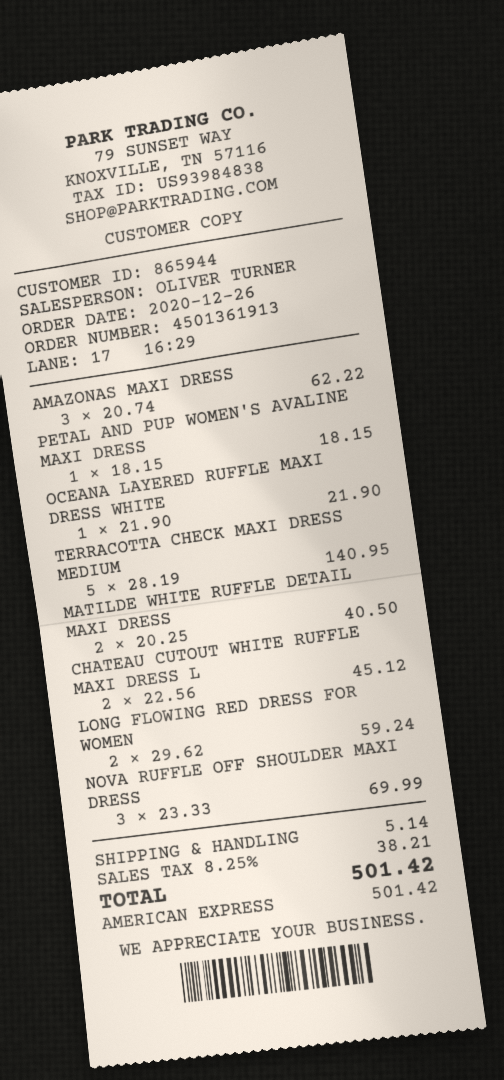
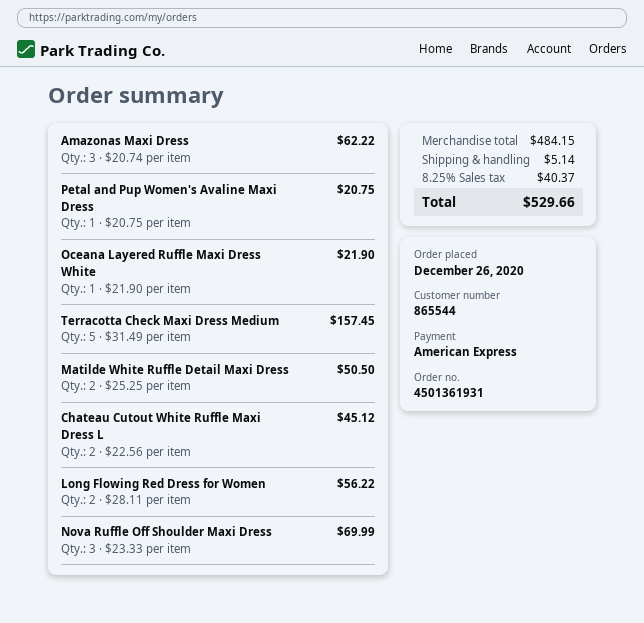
order number: 4501361913 -> 4501361931
customer number: 865944 -> 865544
PETAL AND PUP WOMEN'S AVALINE MAXI DRESS: 1 x 18.15 = 18.15 -> 1 x 20.75 = 20.75
TERRACOTTA CHECK MAXI DRESS MEDIUM: 5 x 28.19 = 140.95 -> 5 x 31.49 = 157.45
MATILDE WHITE RUFFLE DETAIL MAXI DRESS: 2 x 20.25 = 40.50 -> 2 x 25.25 = 50.50
LONG FLOWING RED DRESS FOR WOMEN: 2 x 29.62 = 59.24 -> 2 x 28.11 = 56.22
tax: 8.25% = 38.21 -> 8.25% = 40.37
total: 501.42 -> 529.66

